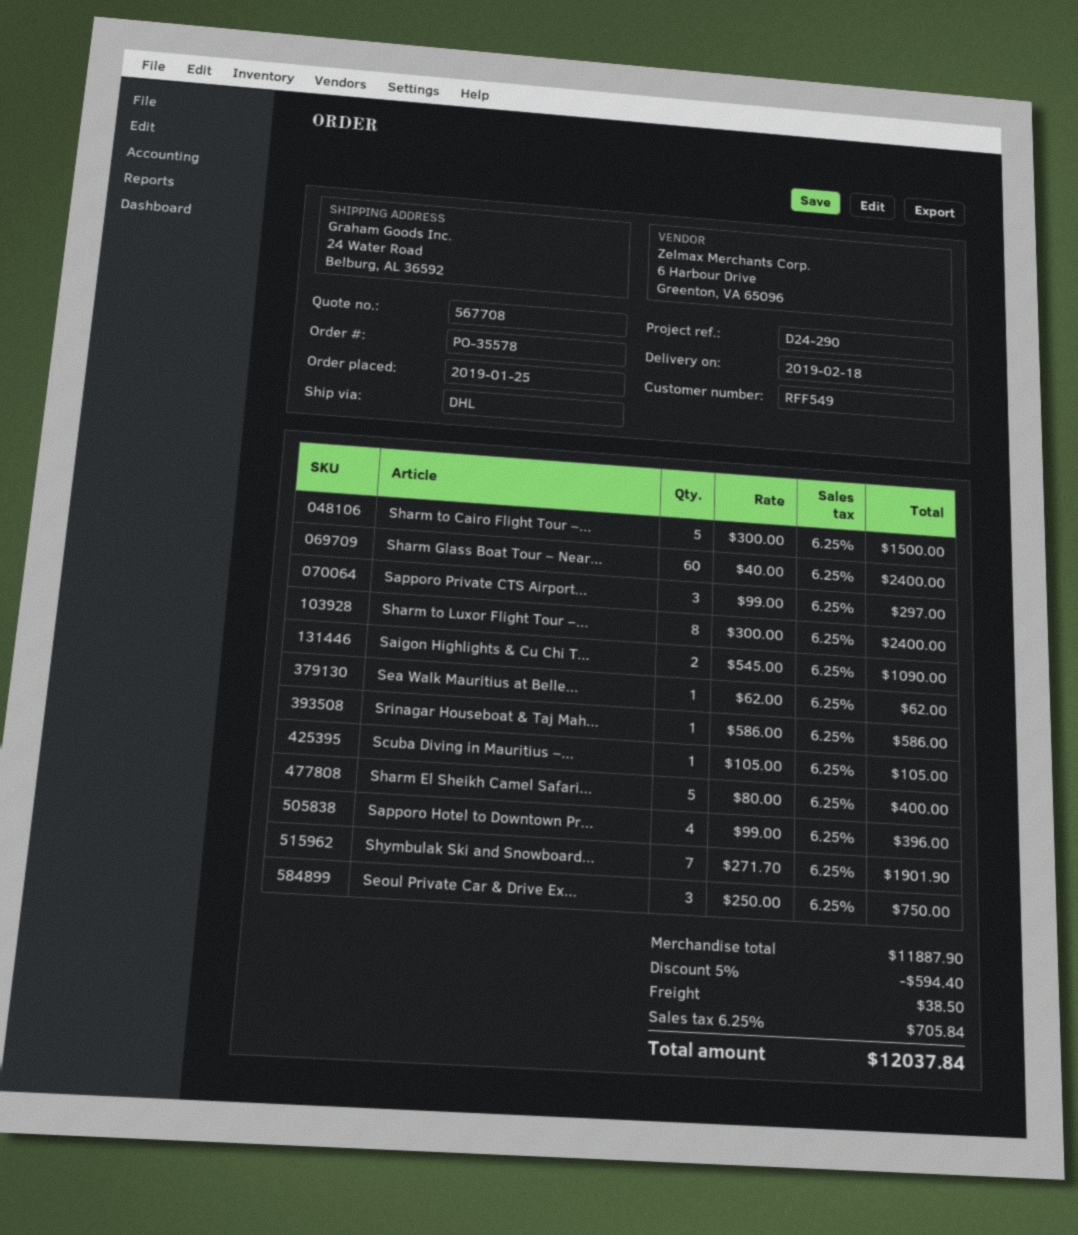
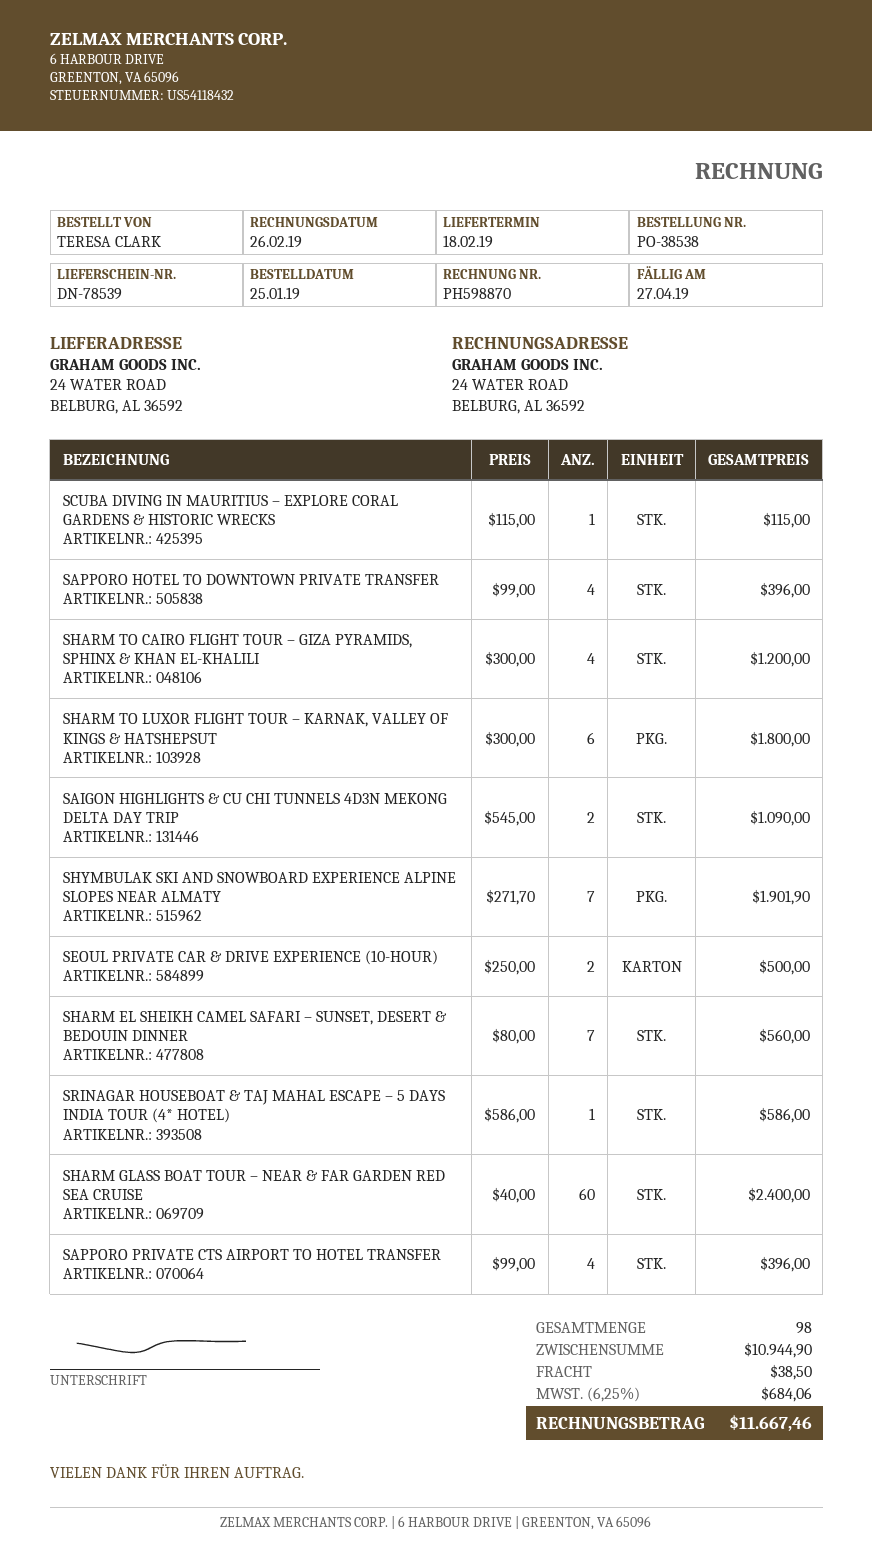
order number: PO-35578 -> PO-38538
Sharm to Cairo Flight Tour –...: 5 x 300.00 = 1500.00 -> 4 x 300.00 = 1200.00
Sapporo Private CTS Airport...: 3 x 99.00 = 297.00 -> 4 x 99.00 = 396.00
Sharm to Luxor Flight Tour –...: 8 x 300.00 = 2400.00 -> 6 x 300.00 = 1800.00
Sea Walk Mauritius at Belle...: 1 x 62.00 = 62.00 -> none
Scuba Diving in Mauritius –...: 1 x 105.00 = 105.00 -> 1 x 115.00 = 115.00
Sharm El Sheikh Camel Safari...: 5 x 80.00 = 400.00 -> 7 x 80.00 = 560.00
Seoul Private Car & Drive Ex...: 3 x 250.00 = 750.00 -> 2 x 250.00 = 500.00
subtotal: 11887.90 -> 10944.90
discount: 5% = 594.40 -> none
tax: 6.25% = 705.84 -> 6.25% = 684.06
total: 12037.84 -> 11667.46

